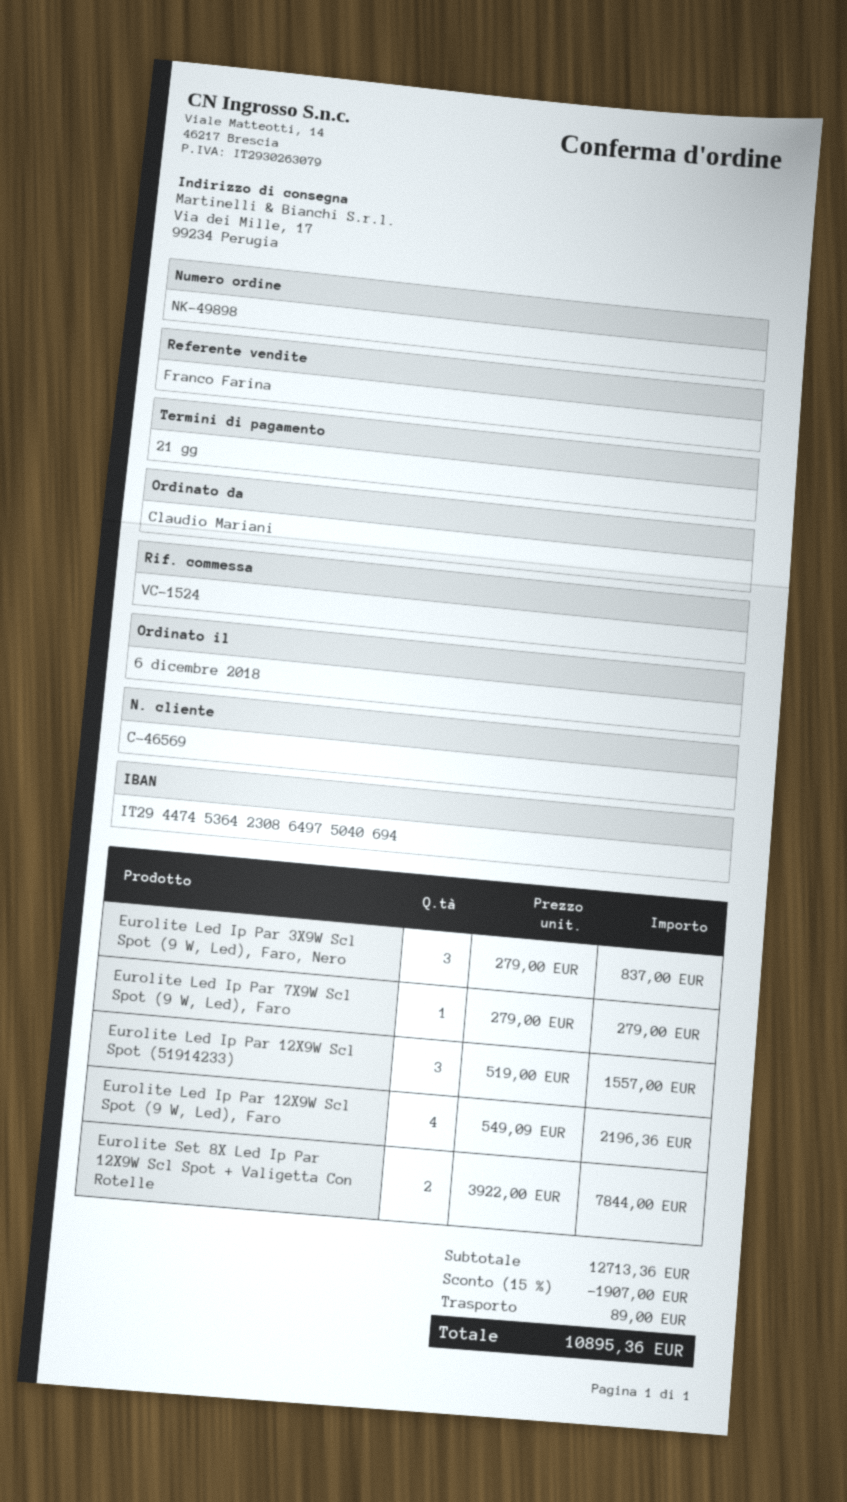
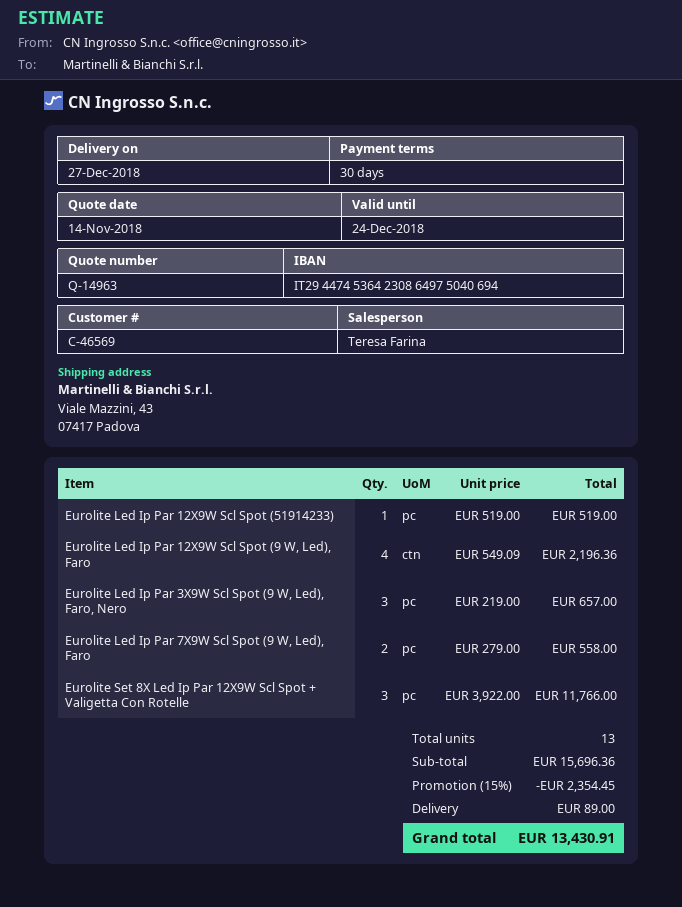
payment terms: 21 days -> 30 days
sales rep: Franco Farina -> Teresa Farina
ship to: Via dei Mille, 17, 99234 Perugia -> Viale Mazzini, 43, 07417 Padova
Eurolite Led Ip Par 3X9W Scl Spot (9 W, Led), Faro, Nero: 3 x 279.00 = 837.00 -> 3 x 219.00 = 657.00
Eurolite Led Ip Par 7X9W Scl Spot (9 W, Led), Faro: 1 x 279.00 = 279.00 -> 2 x 279.00 = 558.00
Eurolite Led Ip Par 12X9W Scl Spot (51914233): 3 x 519.00 = 1557.00 -> 1 x 519.00 = 519.00
Eurolite Set 8X Led Ip Par 12X9W Scl Spot + Valigetta Con Rotelle: 2 x 3922.00 = 7844.00 -> 3 x 3922.00 = 11766.00
subtotal: 12713.36 -> 15696.36
discount: 15% = 1907.00 -> 15% = 2354.45
total: 10895.36 -> 13430.91

